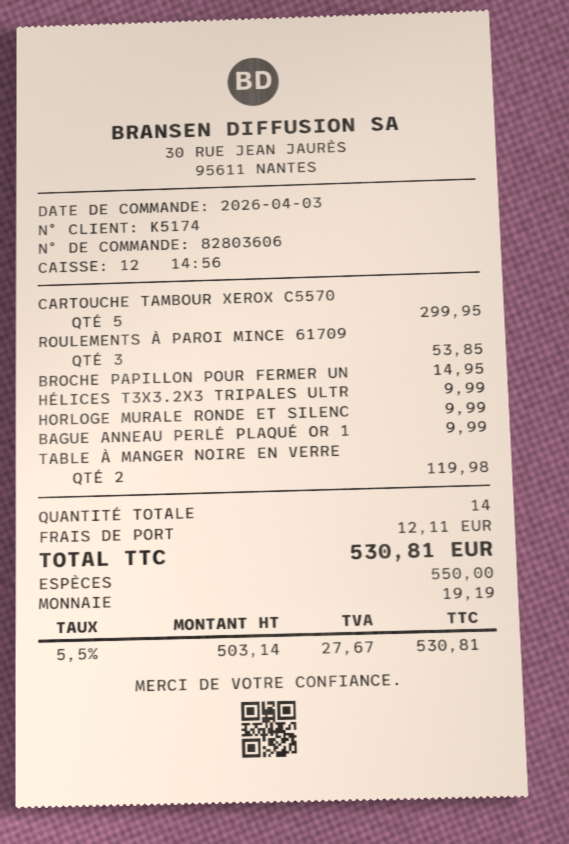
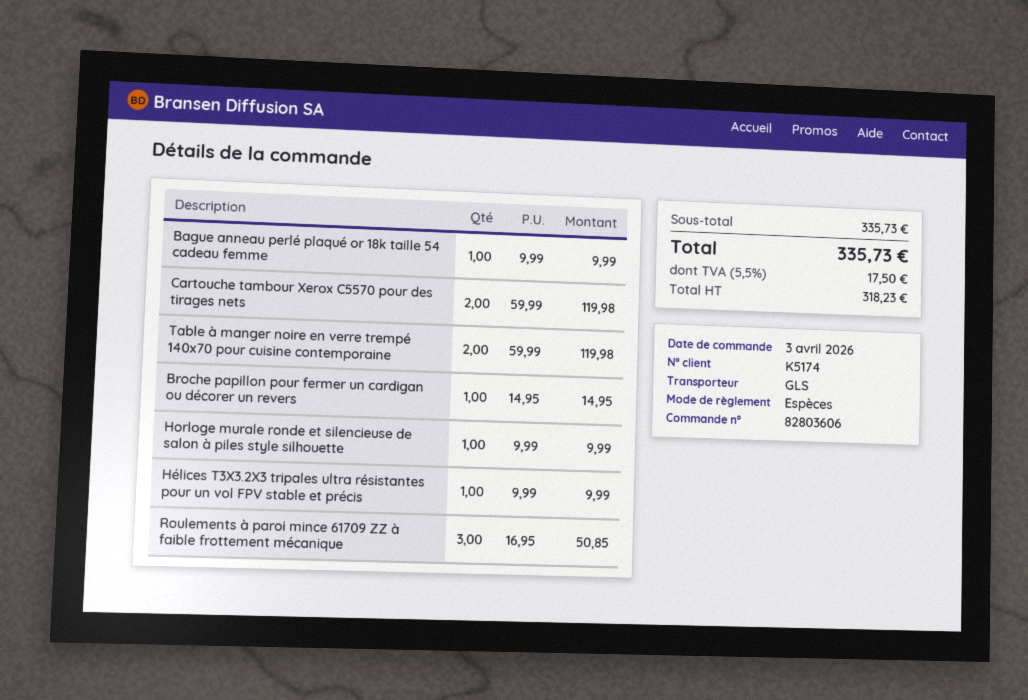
CARTOUCHE TAMBOUR XEROX C5570: 5 for 299.95 -> 2 for 119.98
ROULEMENTS À PAROI MINCE 61709: 3 for 53.85 -> 3 for 50.85
shipping: 12.11 -> none
net: 503.14 -> 318.23
tax: 5.5% = 27.67 -> 5.5% = 17.50
total: 530.81 -> 335.73

